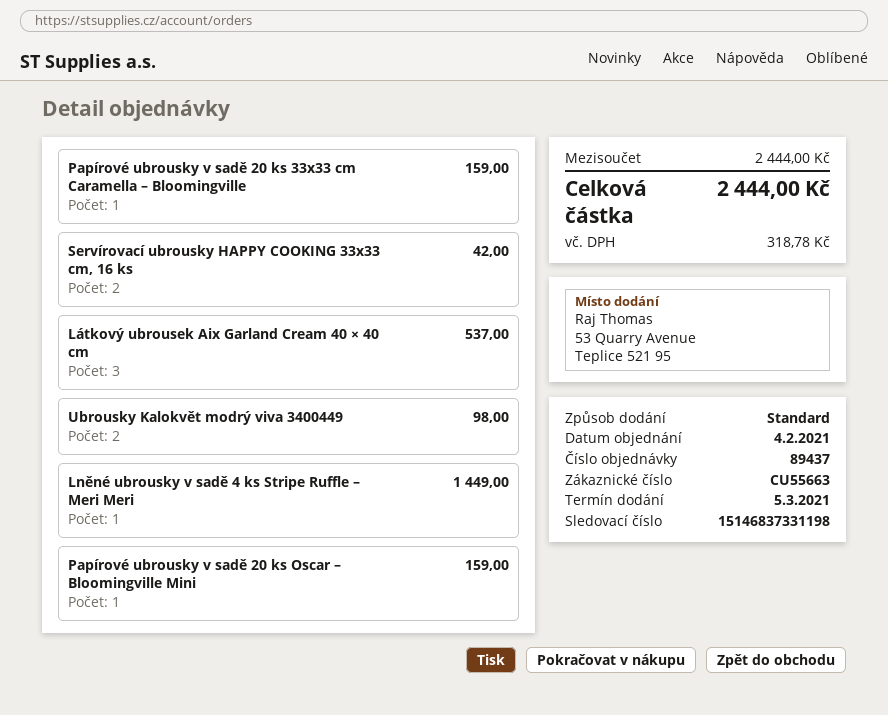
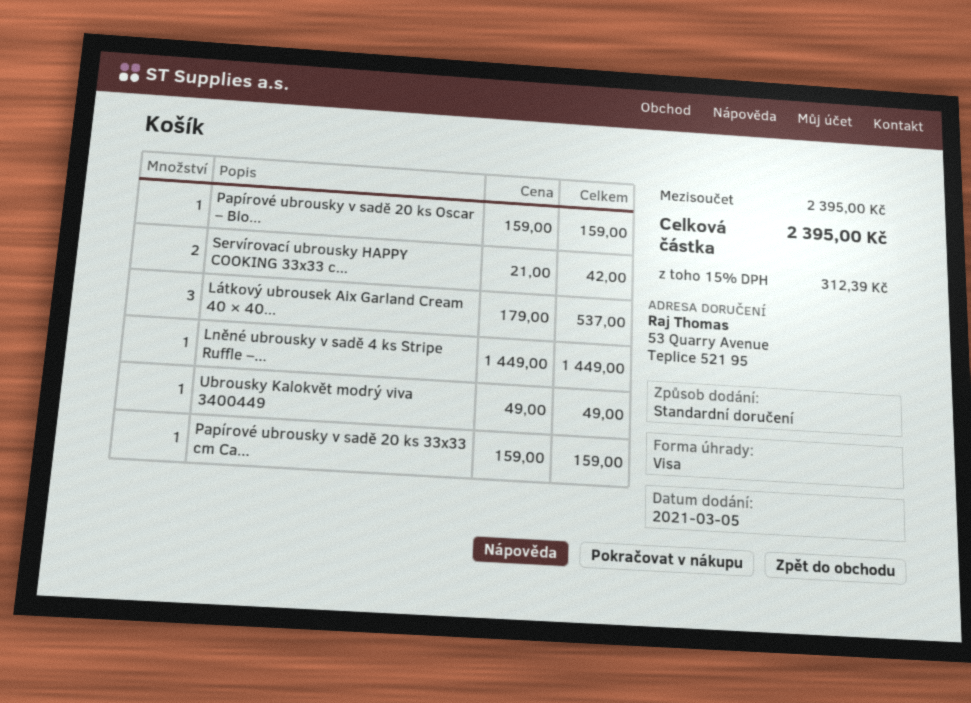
Ubrousky Kalokvět modrý viva 3400449: 2 for 98.00 -> 1 for 49.00
subtotal: 2444.00 -> 2395.00
tax: 318.78 -> 312.39
total: 2444.00 -> 2395.00

